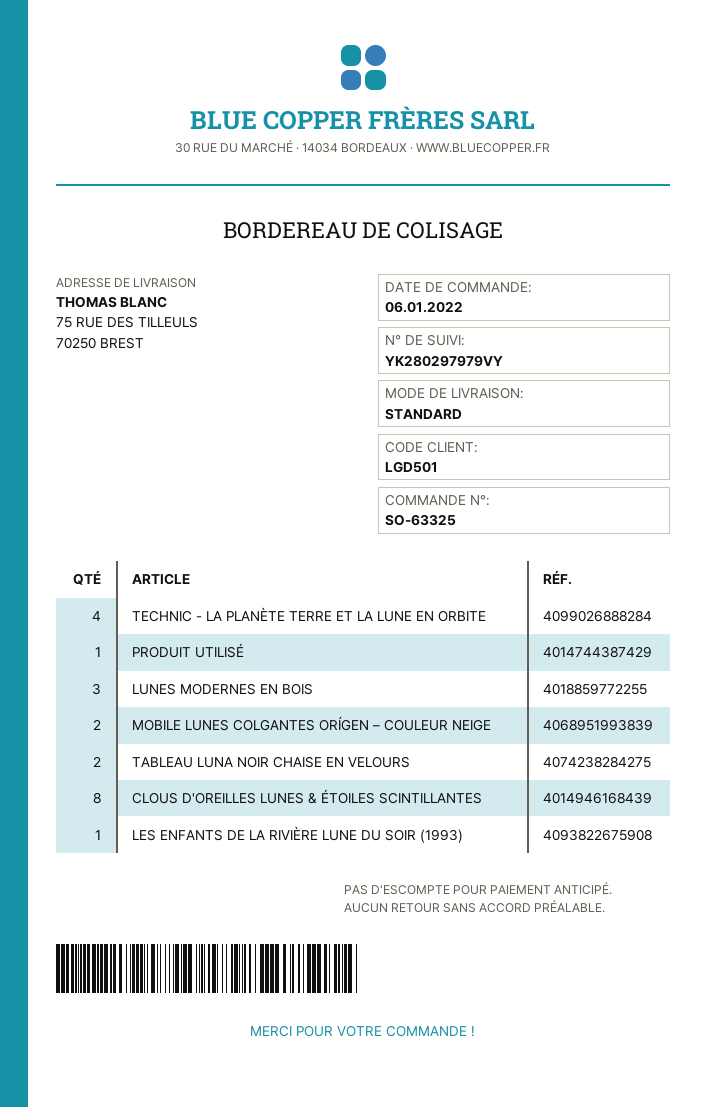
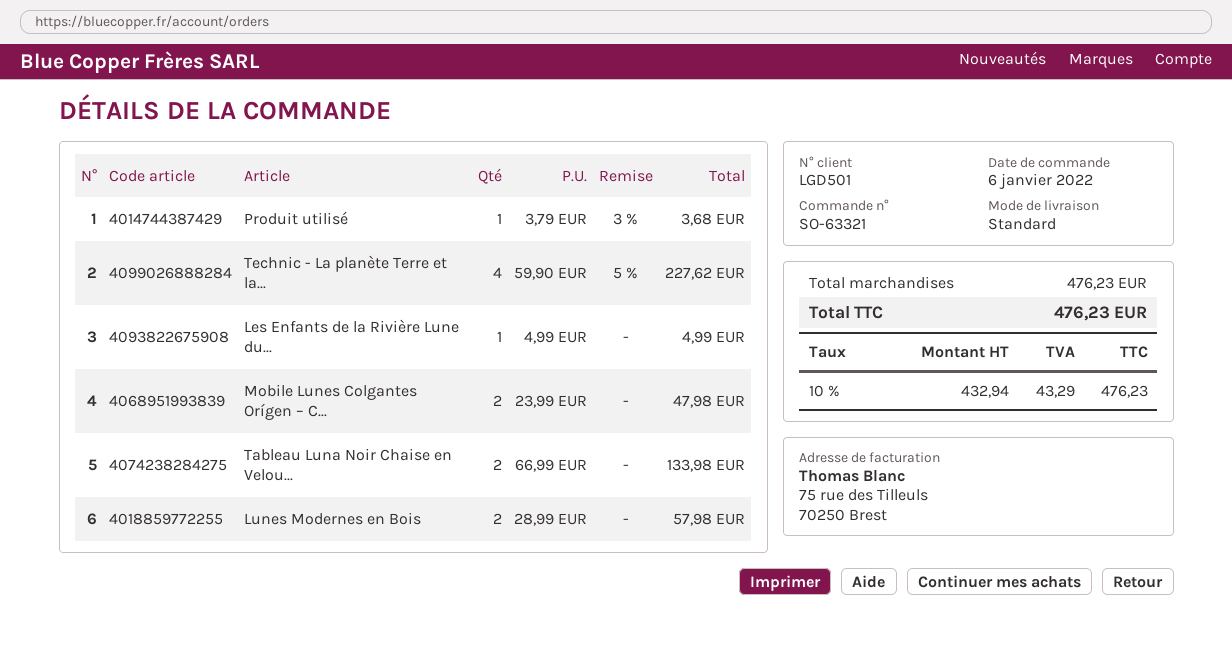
order number: SO-63325 -> SO-63321
LUNES MODERNES EN BOIS: 3 -> 2
CLOUS D'OREILLES LUNES & ÉTOILES SCINTILLANTES: 8 -> none

